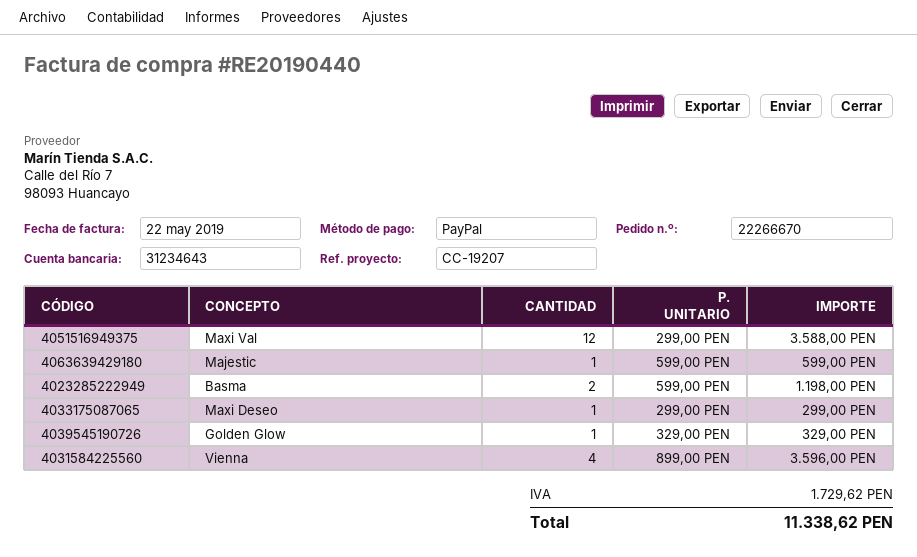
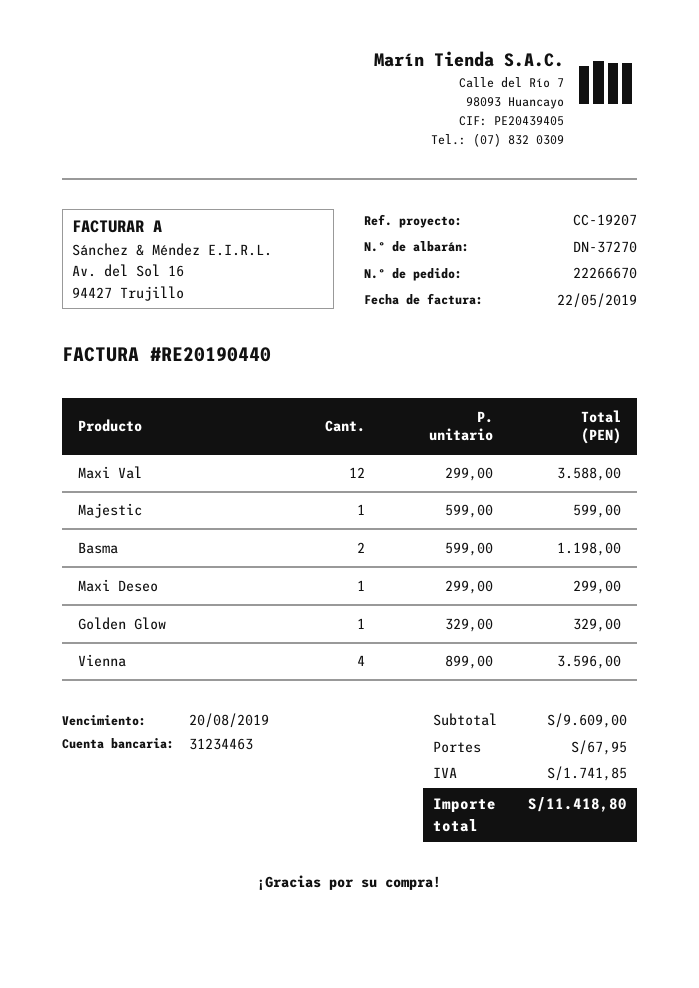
bank account: 31234643 -> 31234463
shipping: none -> 67.95
tax: 1729.62 -> 1741.85
total: 11338.62 -> 11418.80

